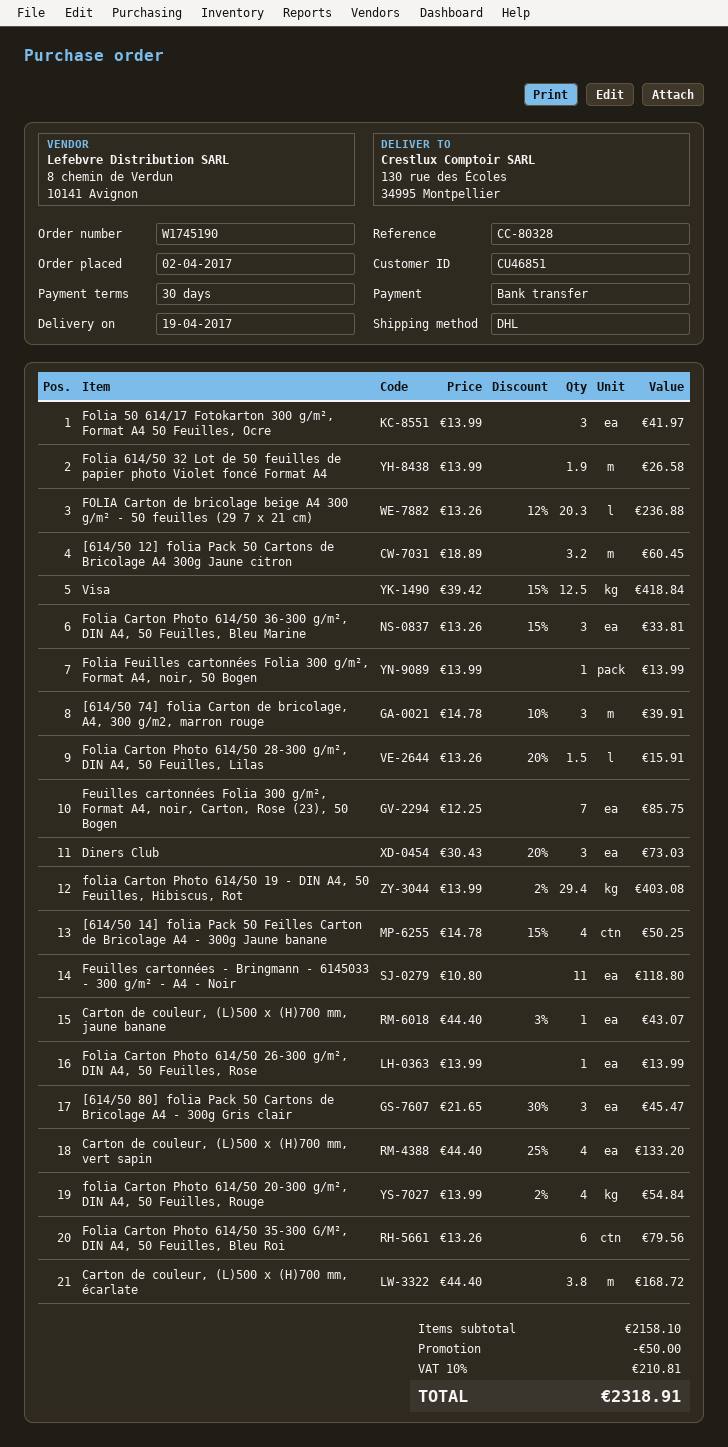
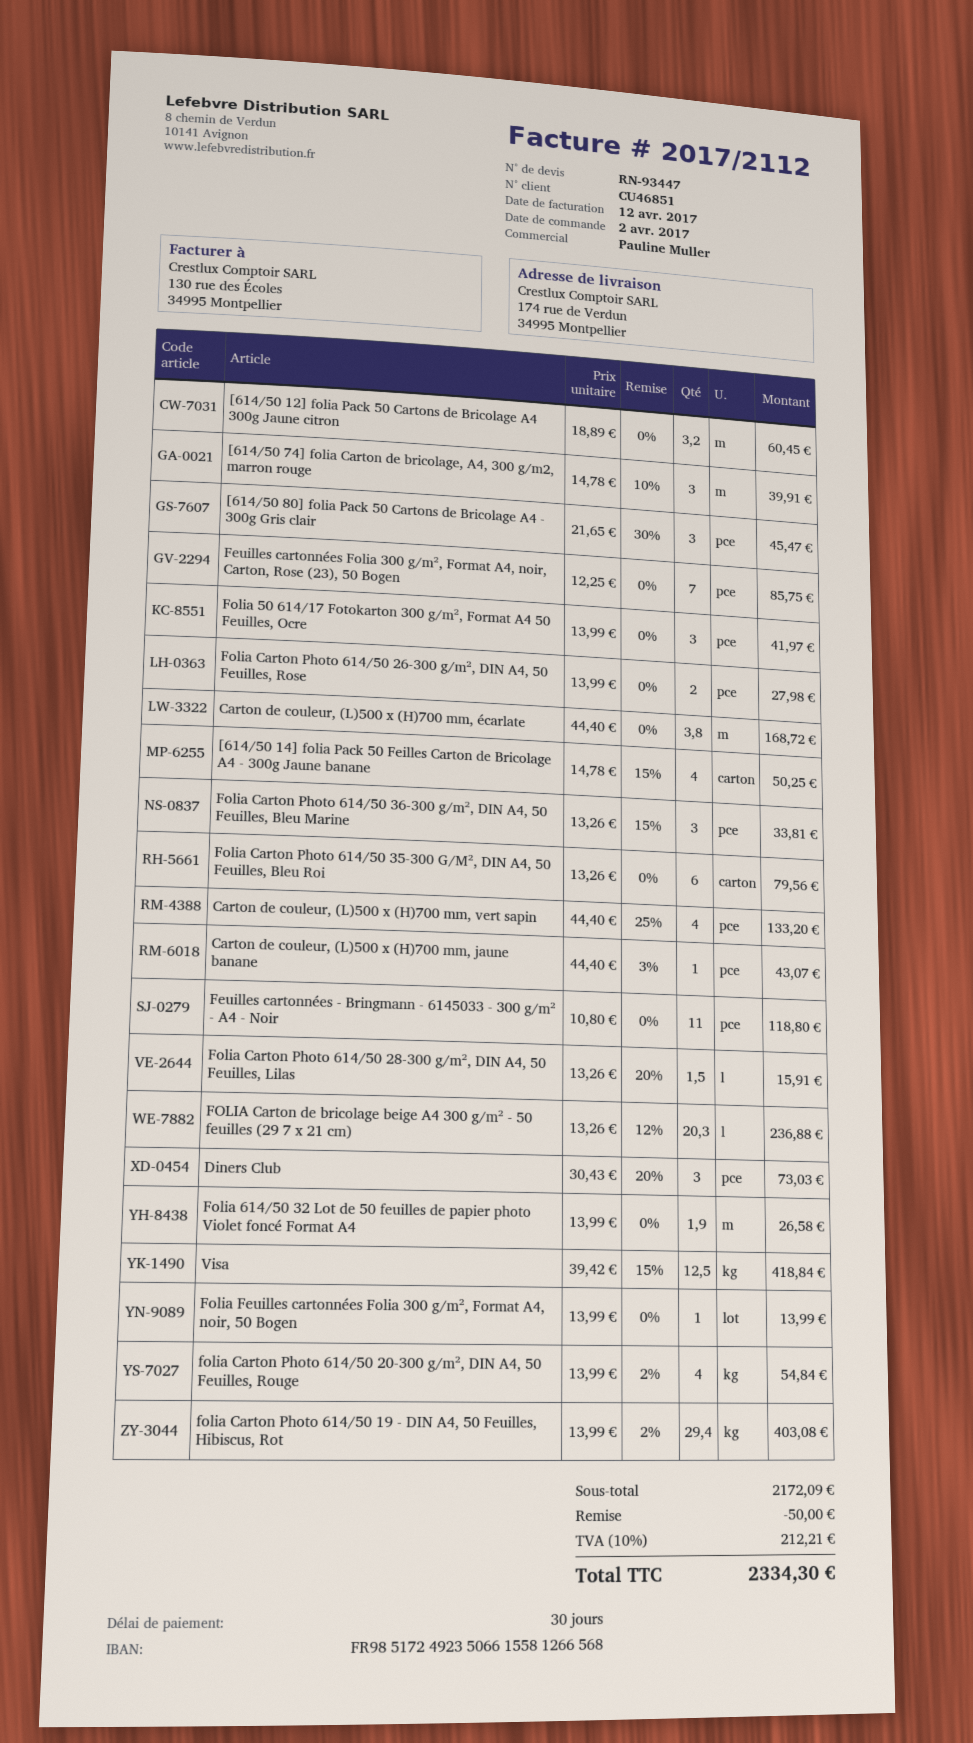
ship to: 130 rue des Écoles, 34995 Montpellier -> 174 rue de Verdun, 34995 Montpellier
Folia Carton Photo 614/50 26-300 g/m², DIN A4, 50 Feuilles, Rose: 1 x 13.99 = 13.99 -> 2 x 13.99 = 27.98
subtotal: 2158.10 -> 2172.09
tax: 10% = 210.81 -> 10% = 212.21
total: 2318.91 -> 2334.30

